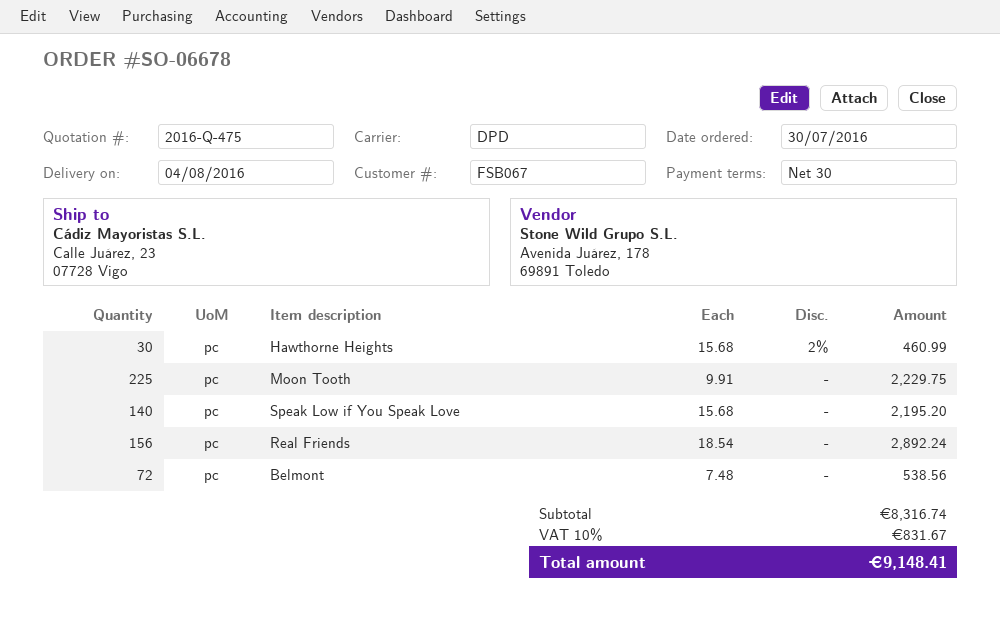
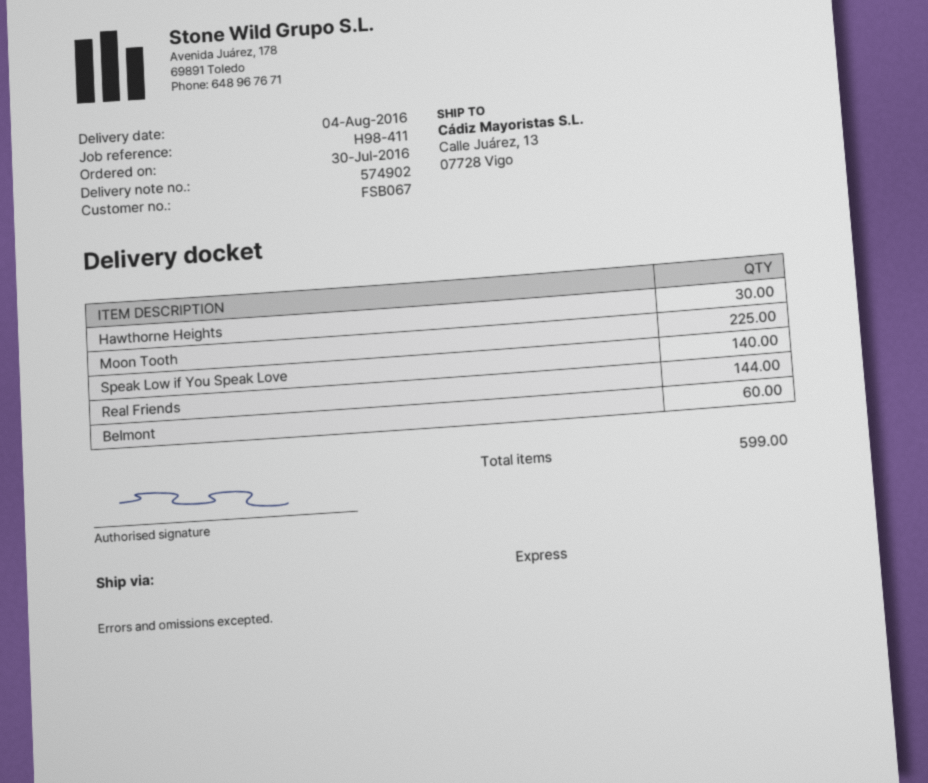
shipping method: DPD -> express
ship to: Calle Juárez, 23, 07728 Vigo -> Calle Juárez, 13, 07728 Vigo
Real Friends: 156 -> 144
Belmont: 72 -> 60

